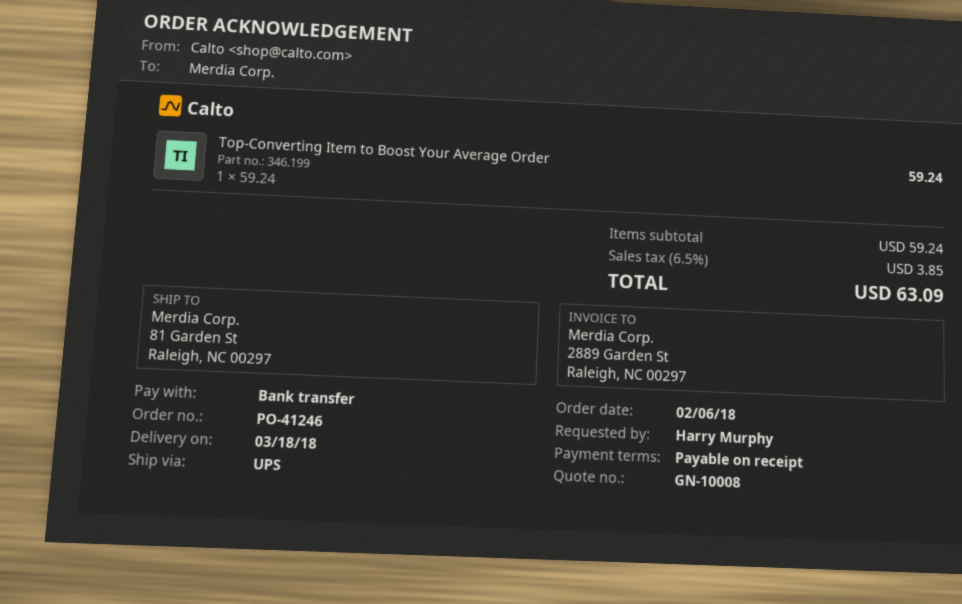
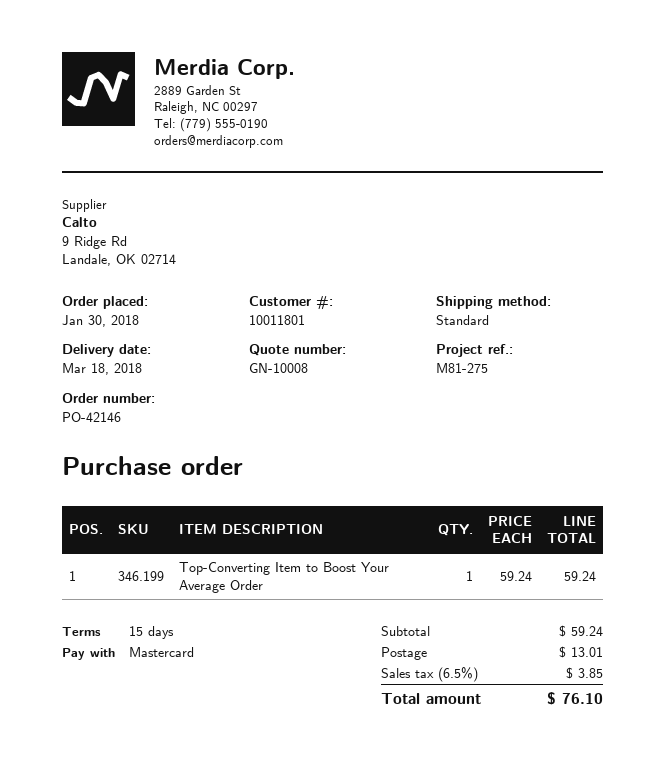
order number: PO-41246 -> PO-42146
order date: 2018-02-06 -> 2018-01-30
payment terms: on receipt -> 15 days
payment method: bank transfer -> Mastercard
shipping method: UPS -> standard
shipping: none -> 13.01
total: 63.09 -> 76.10

